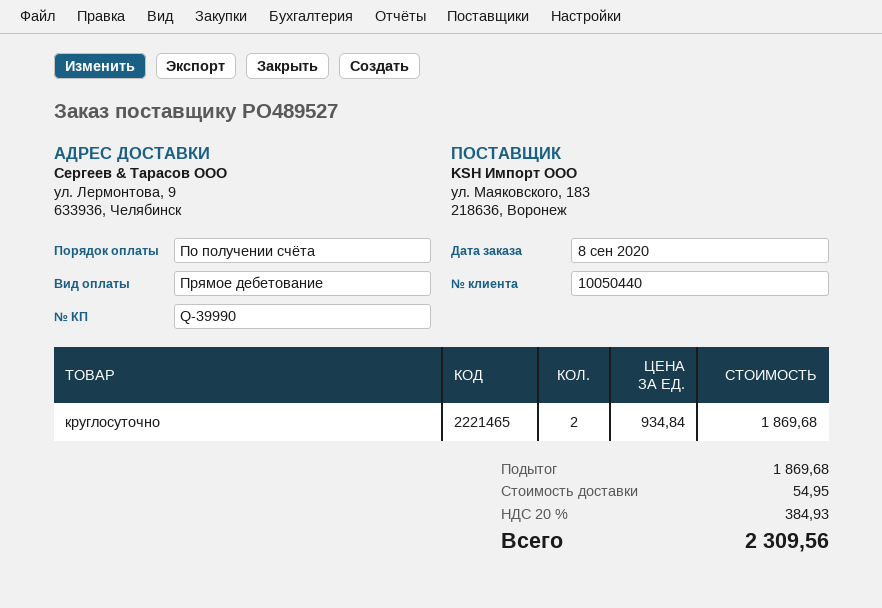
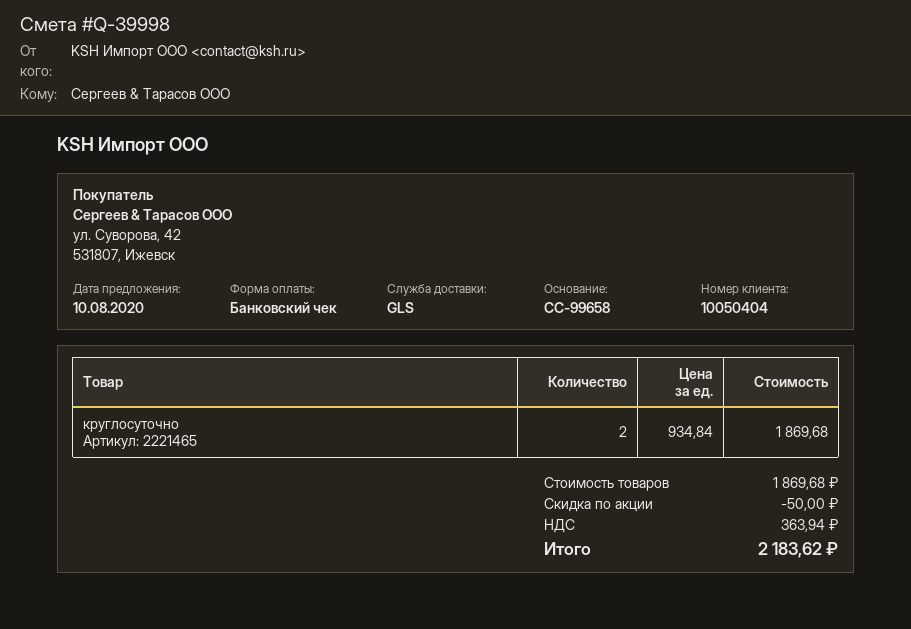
quote number: Q-39990 -> Q-39998
customer number: 10050440 -> 10050404
payment method: direct debit -> cheque
discount: none -> 50.00
shipping: 54.95 -> none
tax: 384.93 -> 363.94
total: 2309.56 -> 2183.62

